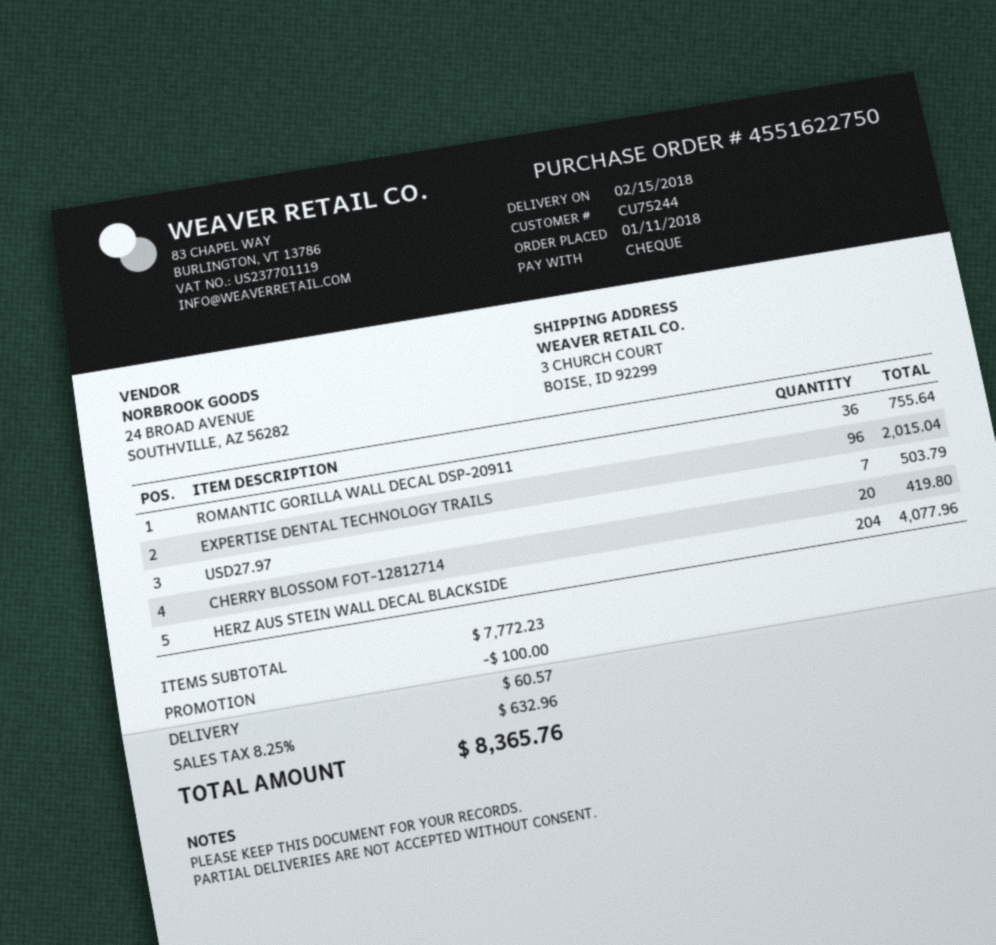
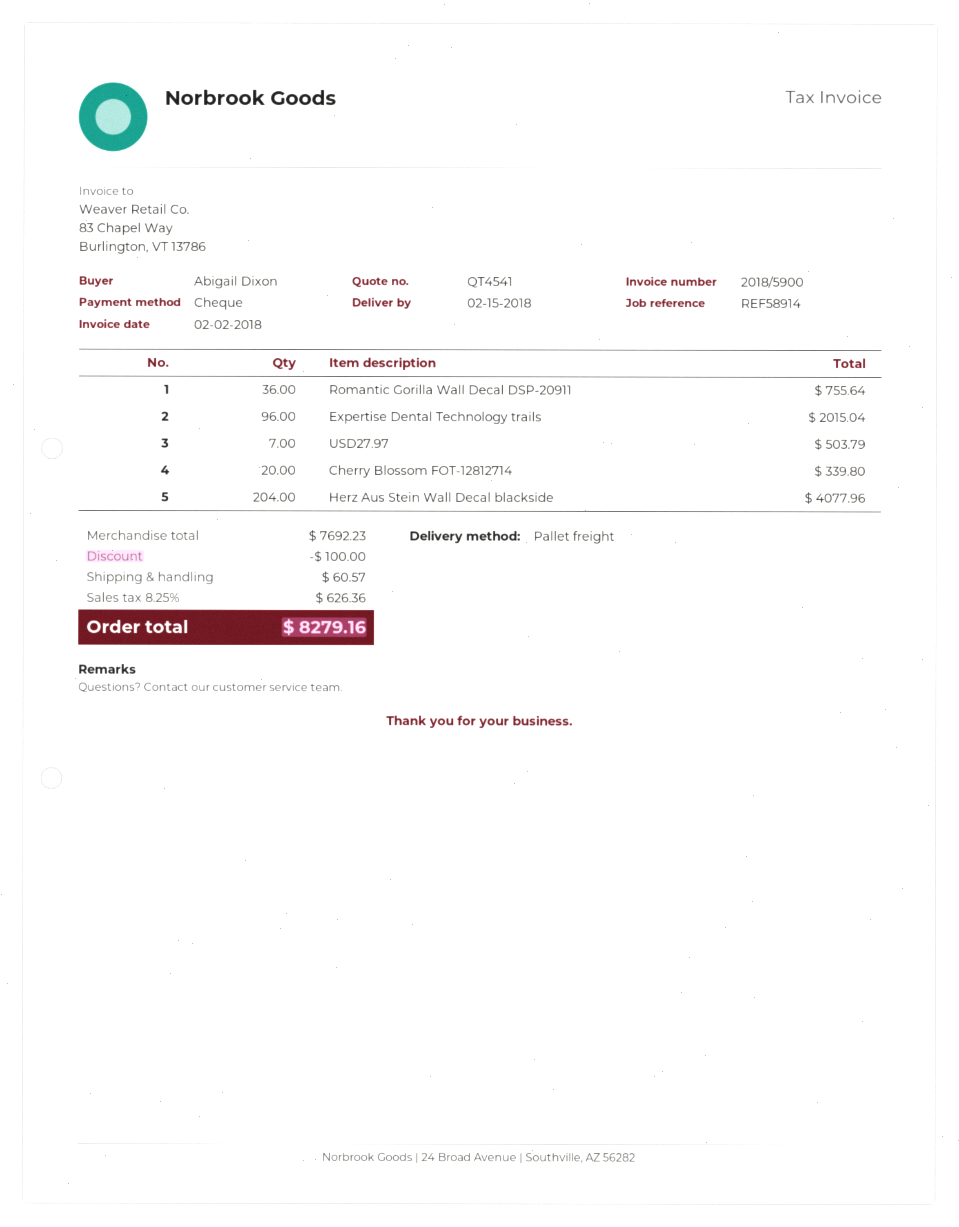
CHERRY BLOSSOM FOT-12812714: 20 for 419.80 -> 20 for 339.80
subtotal: 7772.23 -> 7692.23
tax: 8.25% = 632.96 -> 8.25% = 626.36
total: 8365.76 -> 8279.16

